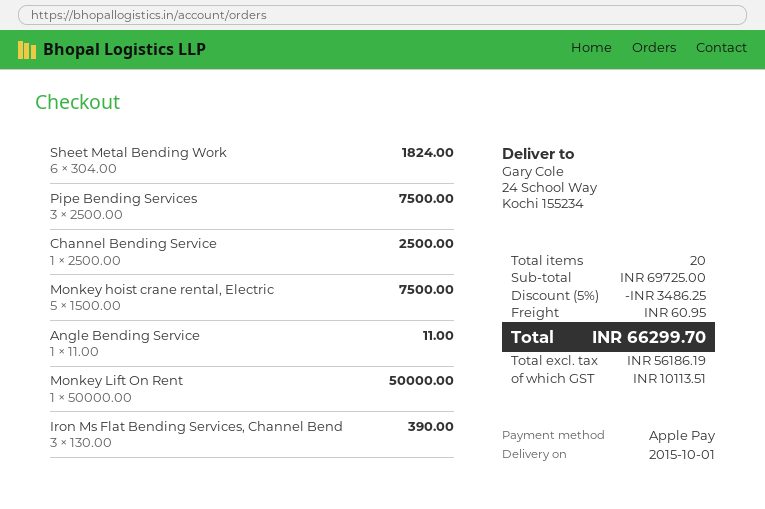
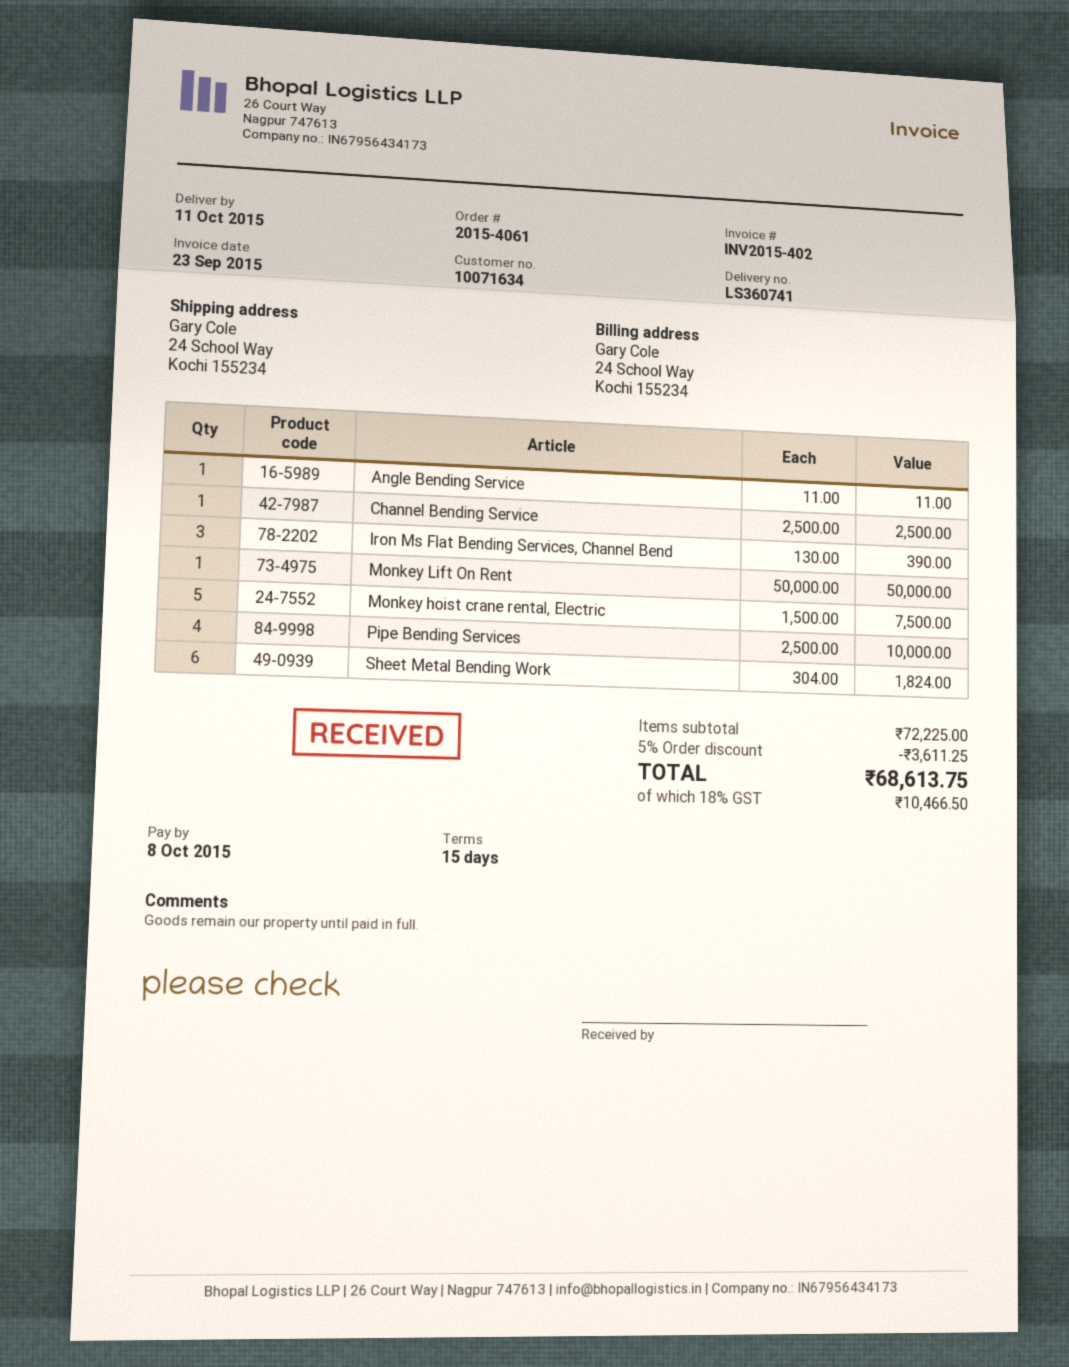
delivery date: 2015-10-01 -> 2015-10-11
Pipe Bending Services: 3 x 2500.00 = 7500.00 -> 4 x 2500.00 = 10000.00
subtotal: 69725.00 -> 72225.00
discount: 5% = 3486.25 -> 5% = 3611.25
shipping: 60.95 -> none
tax: 10113.51 -> 10466.50
total: 66299.70 -> 68613.75

